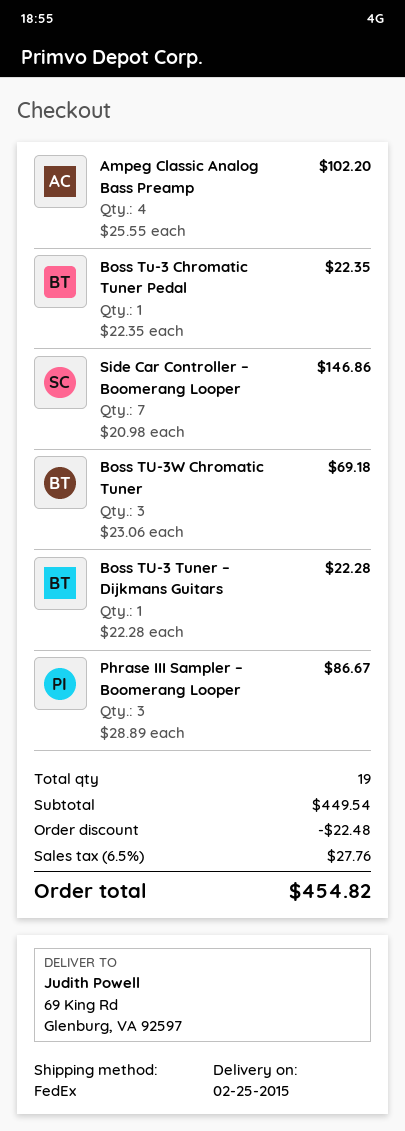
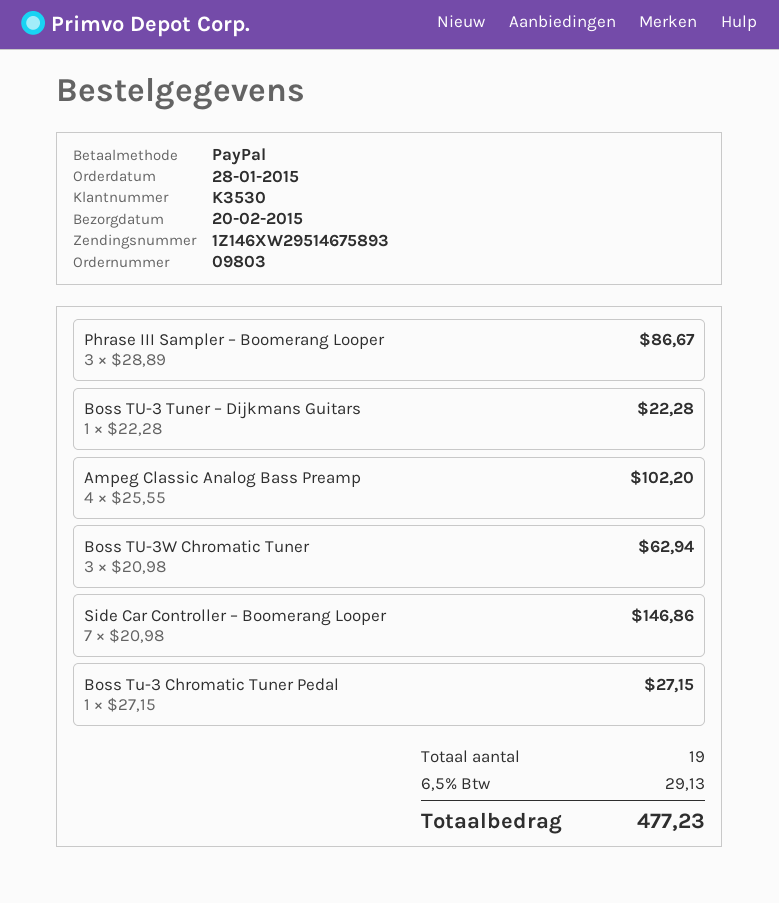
delivery date: 2015-02-25 -> 2015-02-20
Boss Tu-3 Chromatic Tuner Pedal: 1 x 22.35 = 22.35 -> 1 x 27.15 = 27.15
Boss TU-3W Chromatic Tuner: 3 x 23.06 = 69.18 -> 3 x 20.98 = 62.94
discount: 22.48 -> none
tax: 6.5% = 27.76 -> 6.5% = 29.13
total: 454.82 -> 477.23

